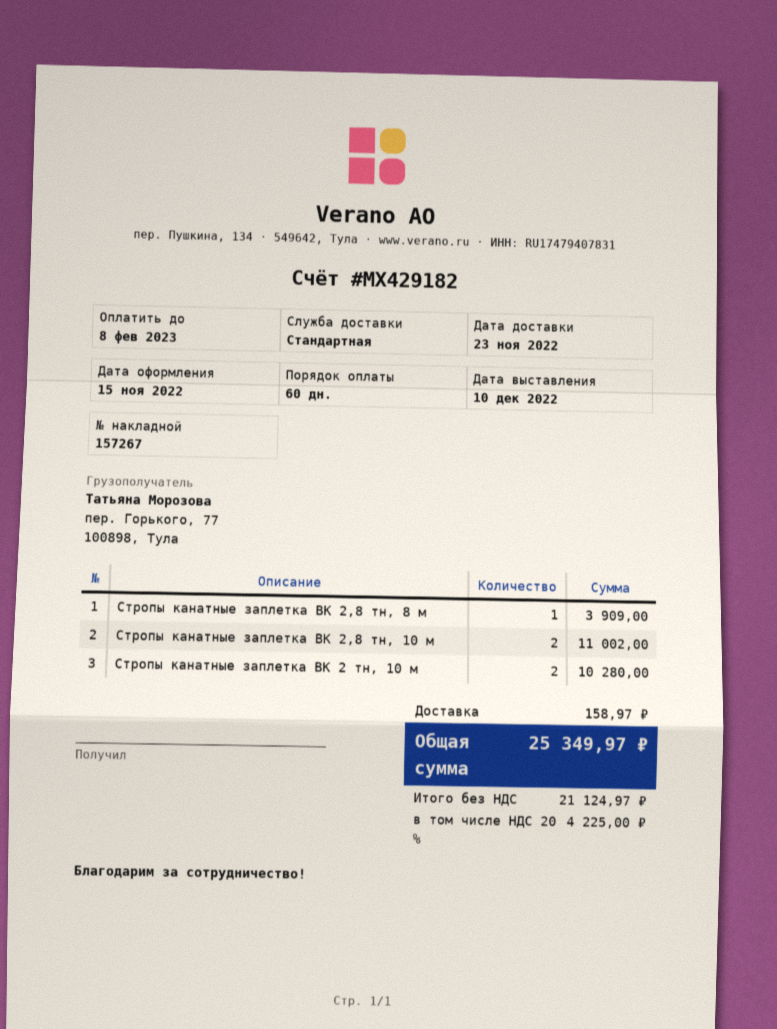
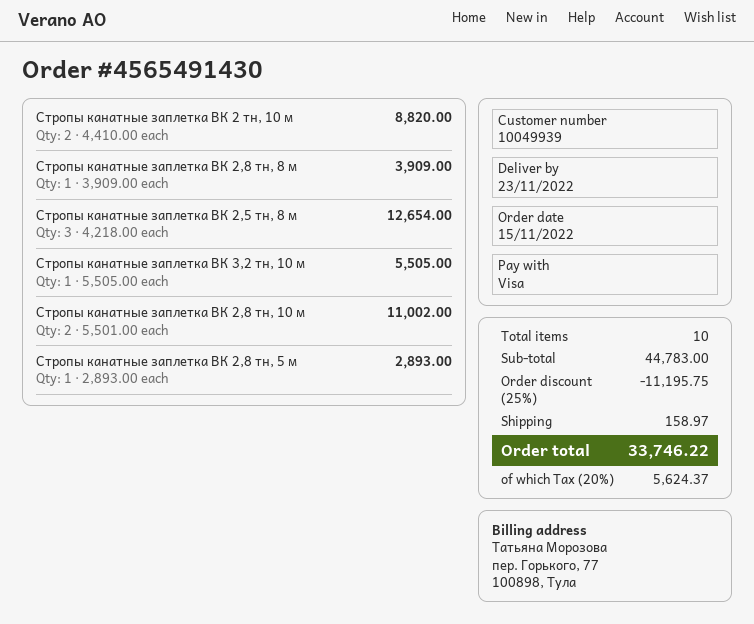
Стропы канатные заплетка ВК 2 тн, 10 м: 2 for 10280.00 -> 2 for 8820.00
Стропы канатные заплетка ВК 2,5 тн, 8 м: none -> 3 for 12654.00
Стропы канатные заплетка ВК 3,2 тн, 10 м: none -> 1 for 5505.00
Стропы канатные заплетка ВК 2,8 тн, 5 м: none -> 1 for 2893.00
discount: none -> 25% = 11195.75
tax: 20% = 4225.00 -> 20% = 5624.37
total: 25349.97 -> 33746.22

